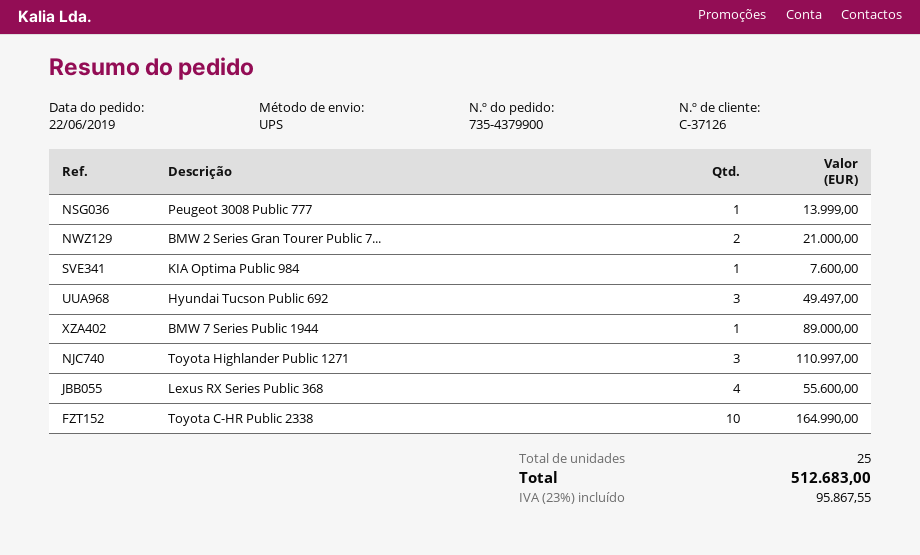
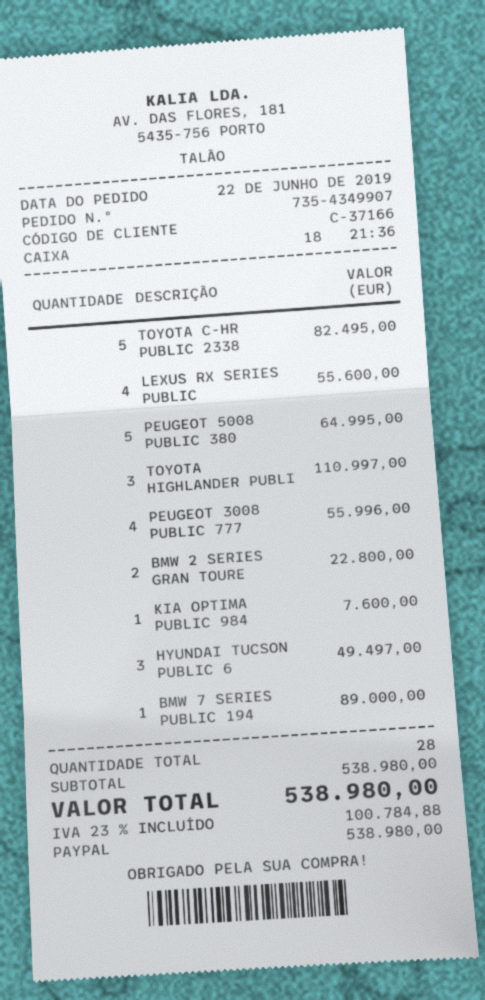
order number: 735-4379900 -> 735-4349907
customer number: C-37126 -> C-37166
Peugeot 3008 Public 777: 1 for 13999.00 -> 4 for 55996.00
BMW 2 Series Gran Tourer Public 7...: 2 for 21000.00 -> 2 for 22800.00
Toyota C-HR Public 2338: 10 for 164990.00 -> 5 for 82495.00
PEUGEOT 5008 PUBLIC 380: none -> 5 for 64995.00
total quantity: 25 -> 28
tax: 23% = 95867.55 -> 23% = 100784.88
total: 512683.00 -> 538980.00

